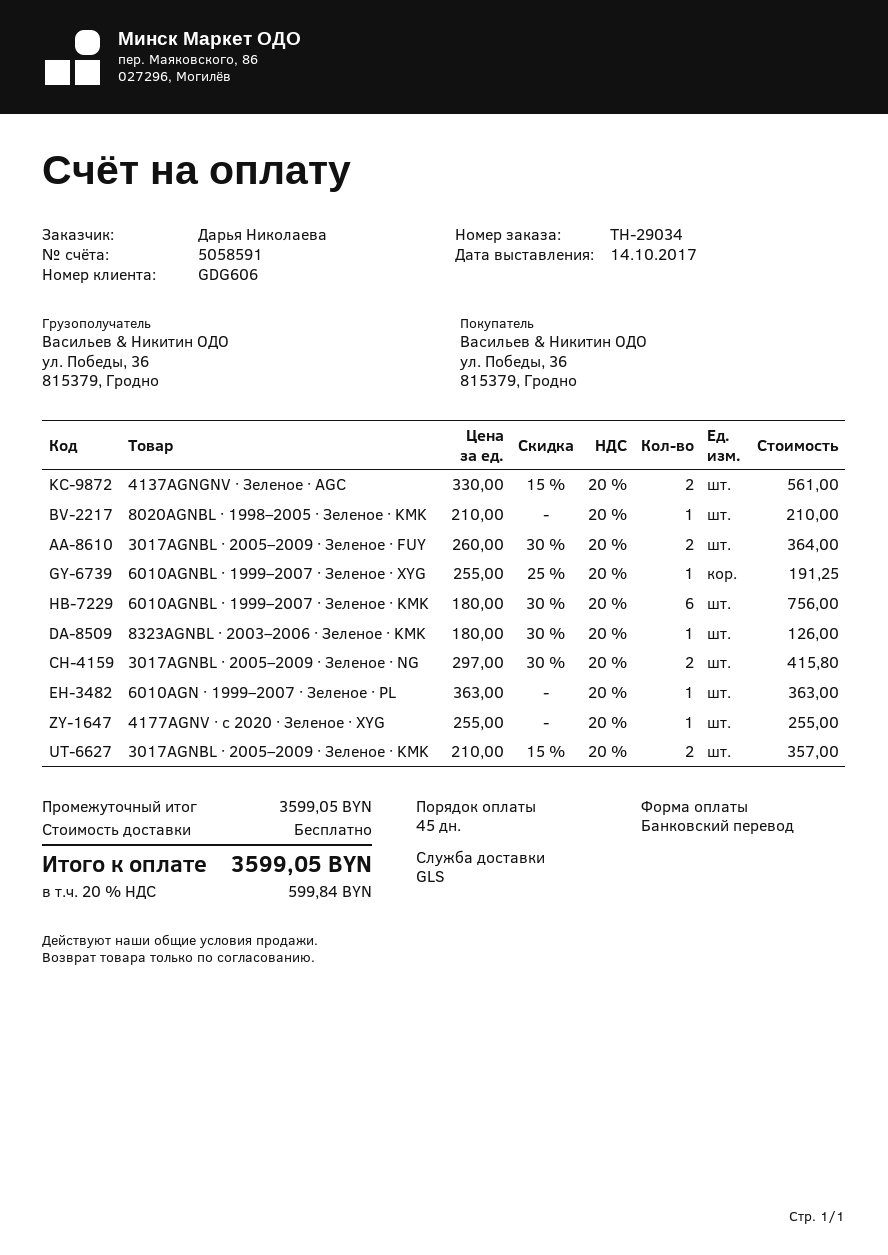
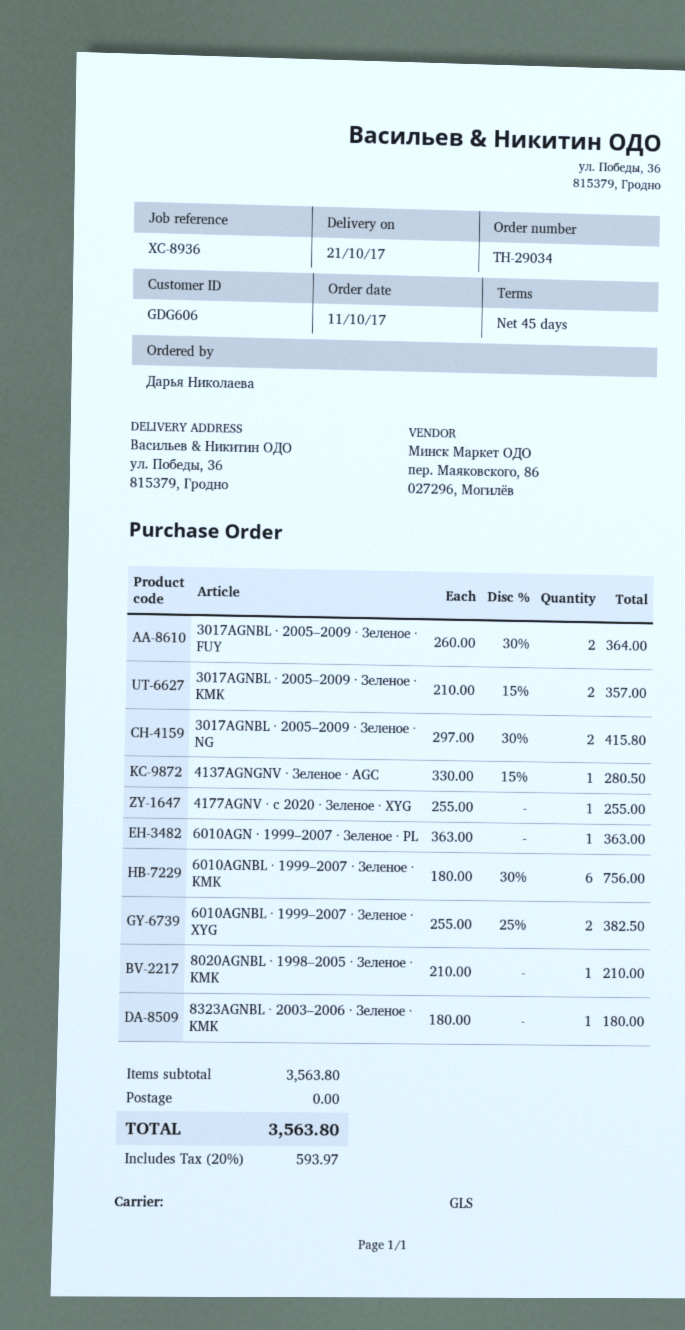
4137AGNGNV · Зеленое · AGC: 2 x 330.00 - 15% = 561.00 -> 1 x 330.00 - 15% = 280.50
6010AGNBL · 1999–2007 · Зеленое · XYG: 1 x 255.00 - 25% = 191.25 -> 2 x 255.00 - 25% = 382.50
8323AGNBL · 2003–2006 · Зеленое · KMK: 1 x 180.00 - 30% = 126.00 -> 1 x 180.00 = 180.00
subtotal: 3599.05 -> 3563.80
tax: 20% = 599.84 -> 20% = 593.97
total: 3599.05 -> 3563.80

